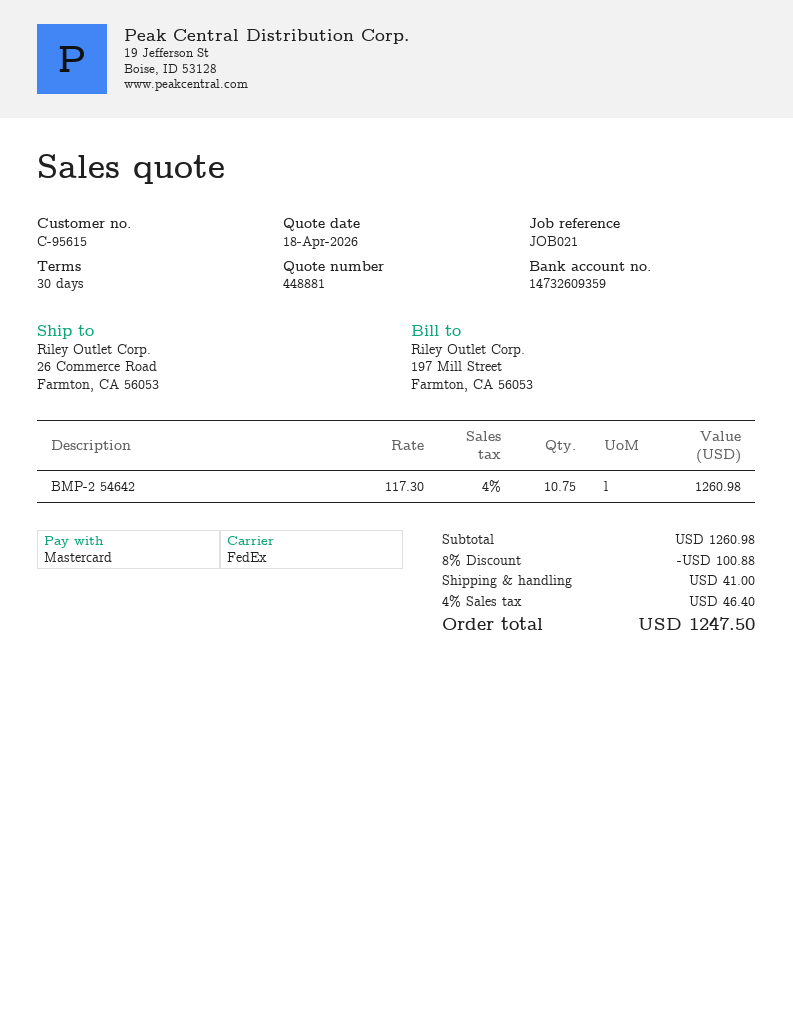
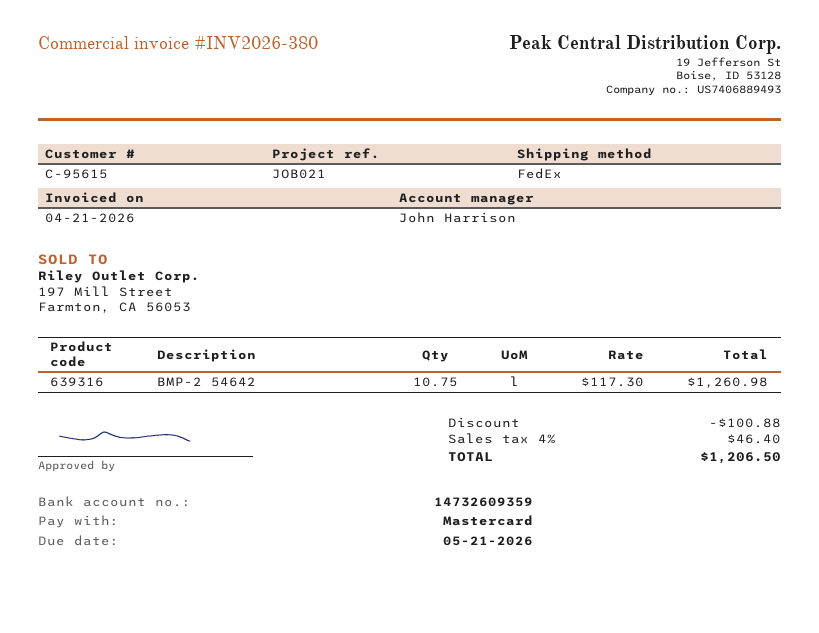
shipping: 41.00 -> none
total: 1247.50 -> 1206.50

